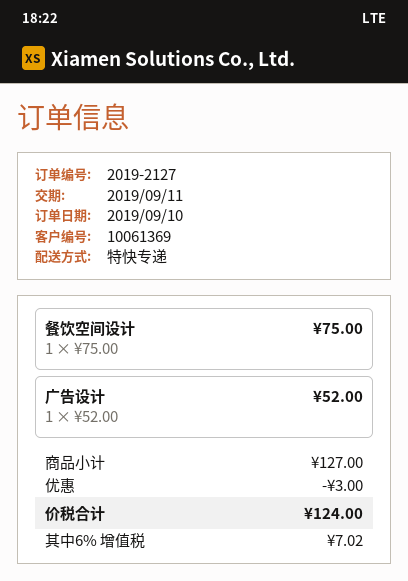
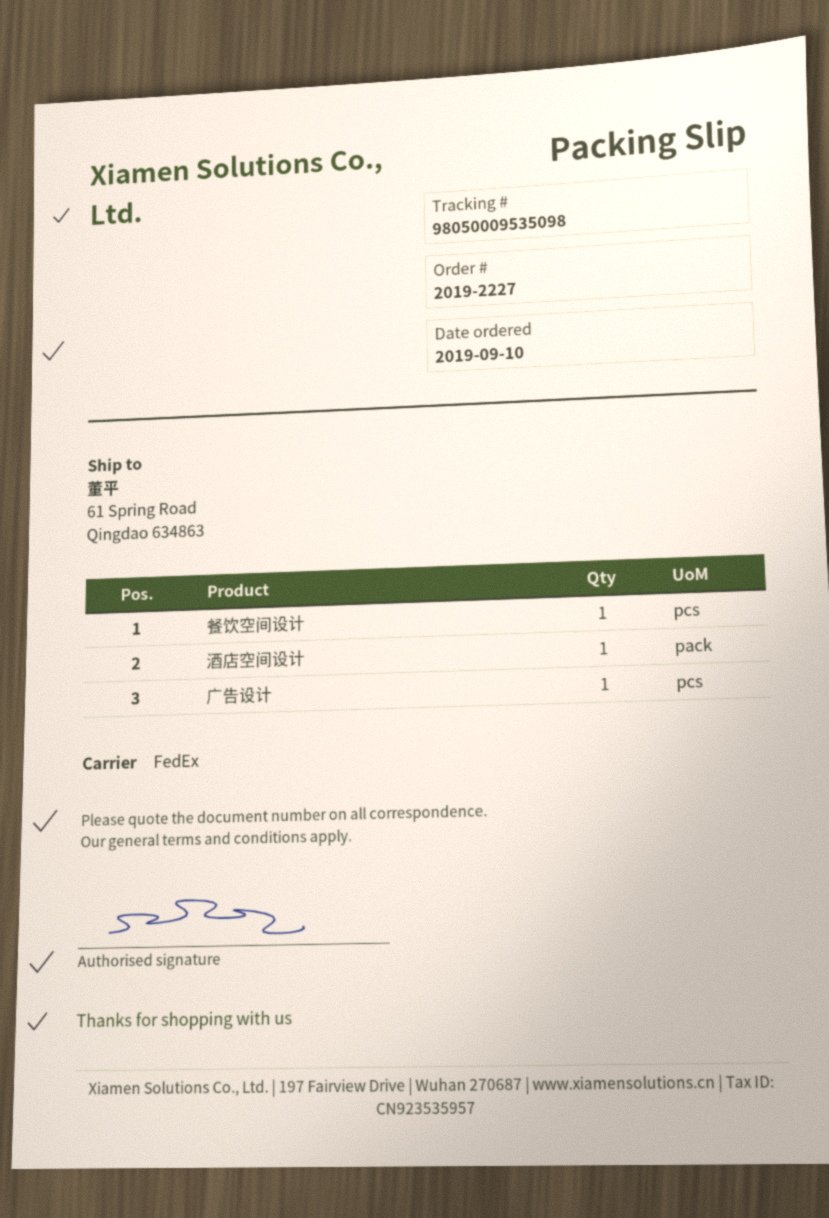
order number: 2019-2127 -> 2019-2227
shipping method: express -> FedEx
酒店空间设计: none -> 1

